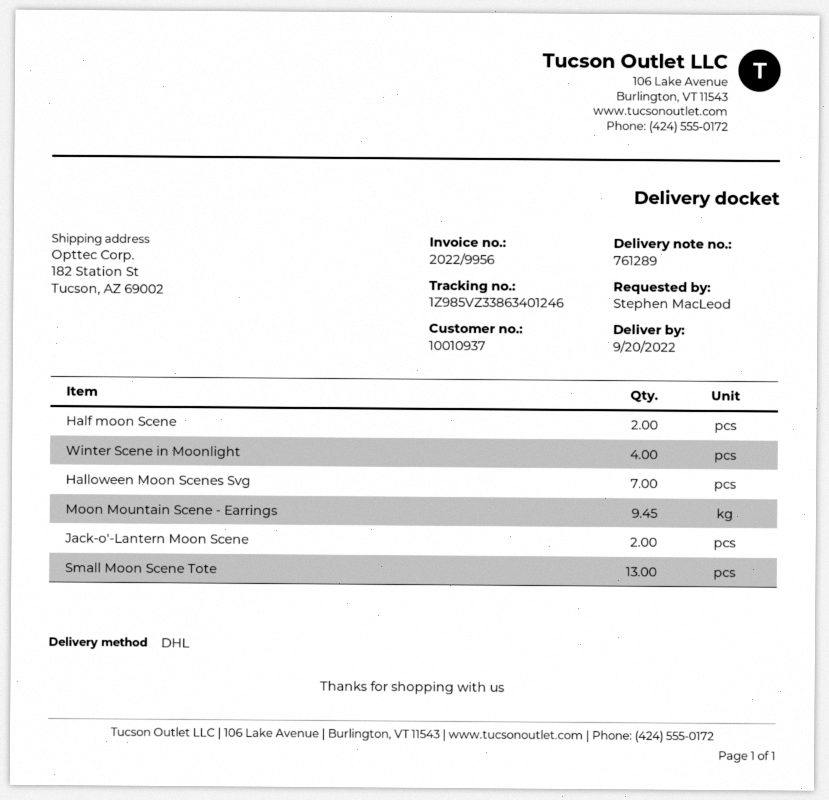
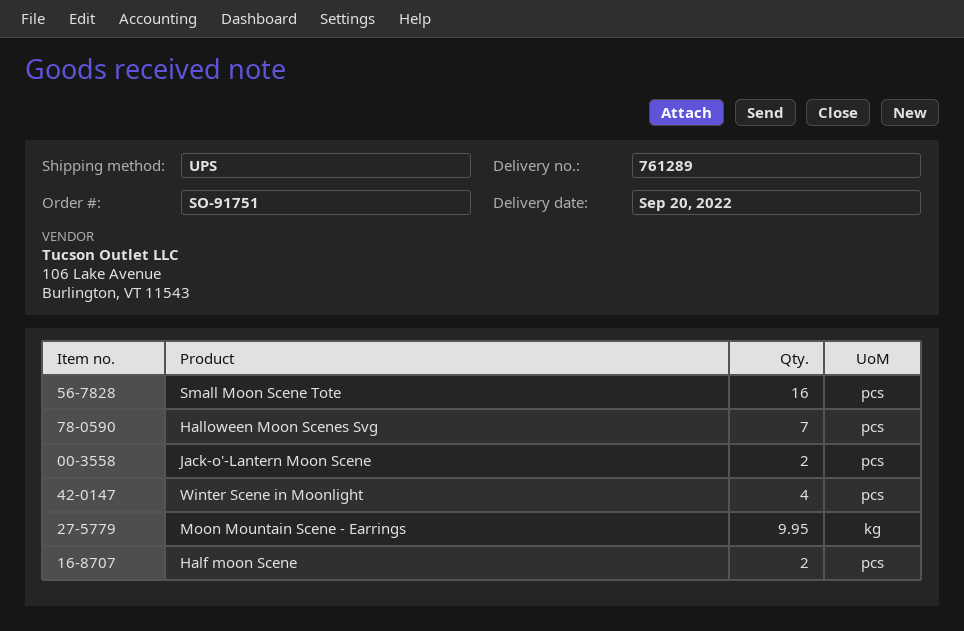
shipping method: DHL -> UPS
Moon Mountain Scene - Earrings: 9.45 -> 9.95
Small Moon Scene Tote: 13 -> 16

